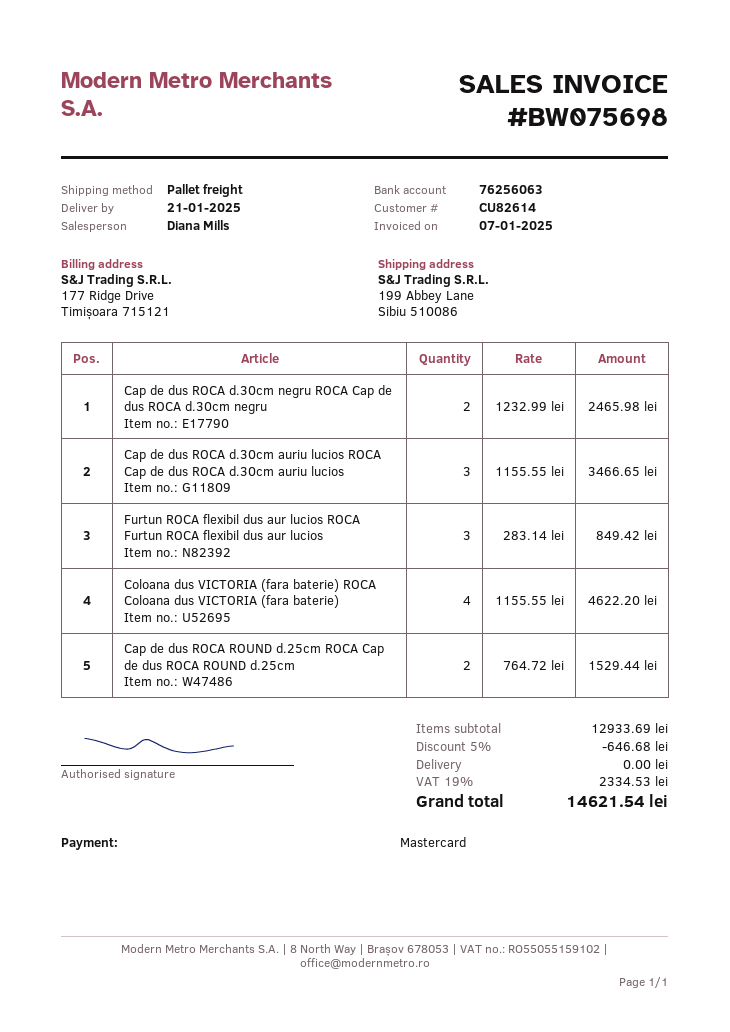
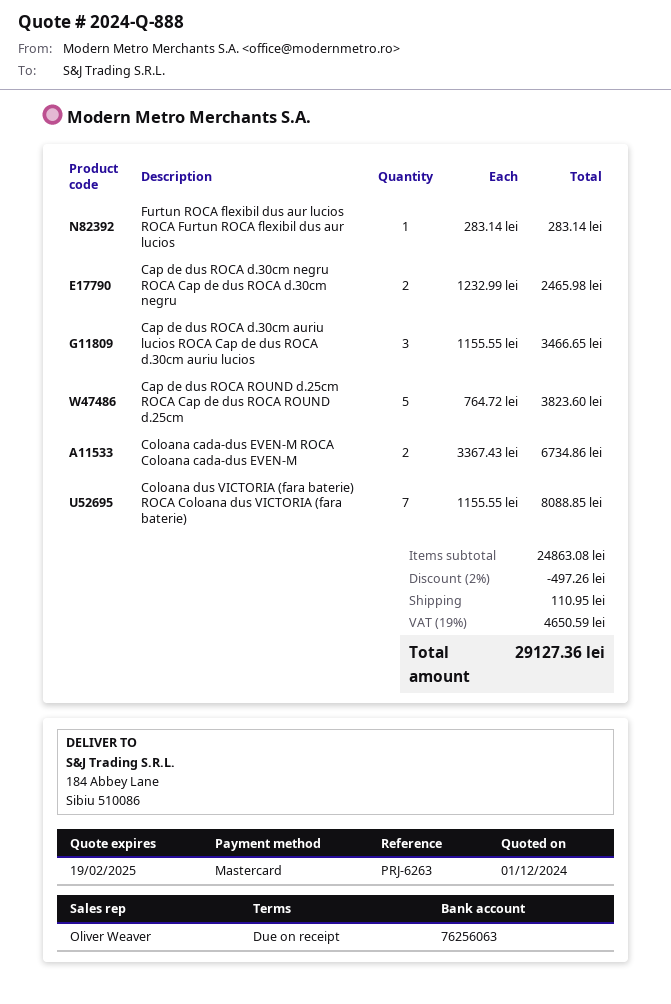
sales rep: Diana Mills -> Oliver Weaver
ship to: 199 Abbey Lane, Sibiu 510086 -> 184 Abbey Lane, Sibiu 510086
Furtun ROCA flexibil dus aur lucios ROCA Furtun ROCA flexibil dus aur lucios: 3 x 283.14 = 849.42 -> 1 x 283.14 = 283.14
Coloana dus VICTORIA (fara baterie) ROCA Coloana dus VICTORIA (fara baterie): 4 x 1155.55 = 4622.20 -> 7 x 1155.55 = 8088.85
Cap de dus ROCA ROUND d.25cm ROCA Cap de dus ROCA ROUND d.25cm: 2 x 764.72 = 1529.44 -> 5 x 764.72 = 3823.60
Coloana cada-dus EVEN-M ROCA Coloana cada-dus EVEN-M: none -> 2 x 3367.43 = 6734.86
subtotal: 12933.69 -> 24863.08
discount: 5% = 646.68 -> 2% = 497.26
shipping: 0.00 -> 110.95
tax: 19% = 2334.53 -> 19% = 4650.59
total: 14621.54 -> 29127.36

